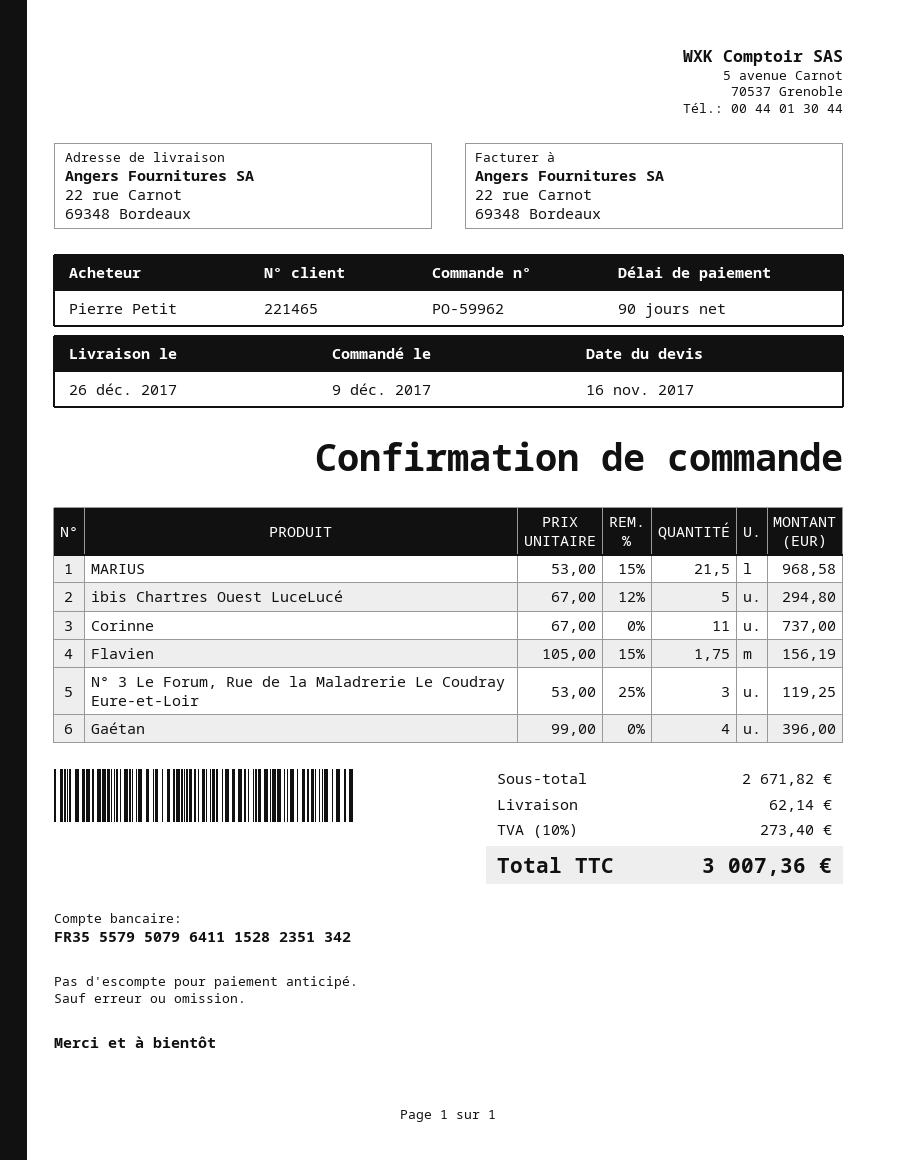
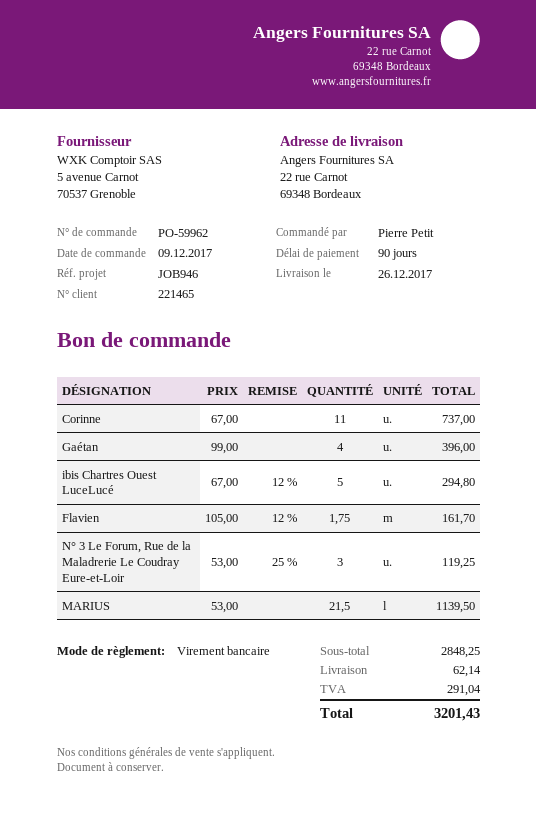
MARIUS: 21.5 x 53.00 - 15% = 968.58 -> 21.5 x 53.00 = 1139.50
Flavien: 1.75 x 105.00 - 15% = 156.19 -> 1.75 x 105.00 - 12% = 161.70
subtotal: 2671.82 -> 2848.25
tax: 273.40 -> 291.04
total: 3007.36 -> 3201.43

